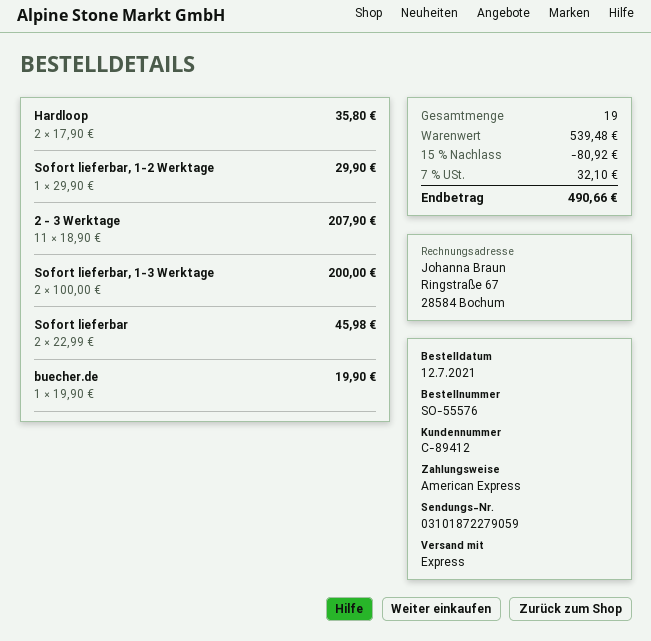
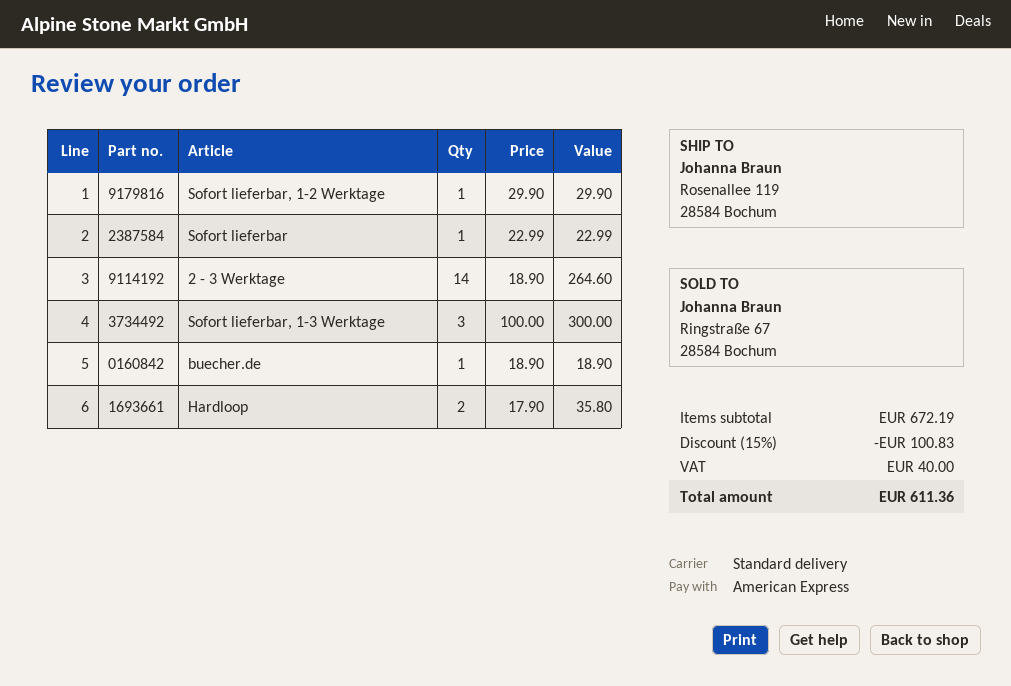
shipping method: express -> standard
2 - 3 Werktage: 11 x 18.90 = 207.90 -> 14 x 18.90 = 264.60
Sofort lieferbar, 1-3 Werktage: 2 x 100.00 = 200.00 -> 3 x 100.00 = 300.00
Sofort lieferbar: 2 x 22.99 = 45.98 -> 1 x 22.99 = 22.99
buecher.de: 1 x 19.90 = 19.90 -> 1 x 18.90 = 18.90
subtotal: 539.48 -> 672.19
discount: 15% = 80.92 -> 15% = 100.83
tax: 32.10 -> 40.00
total: 490.66 -> 611.36

